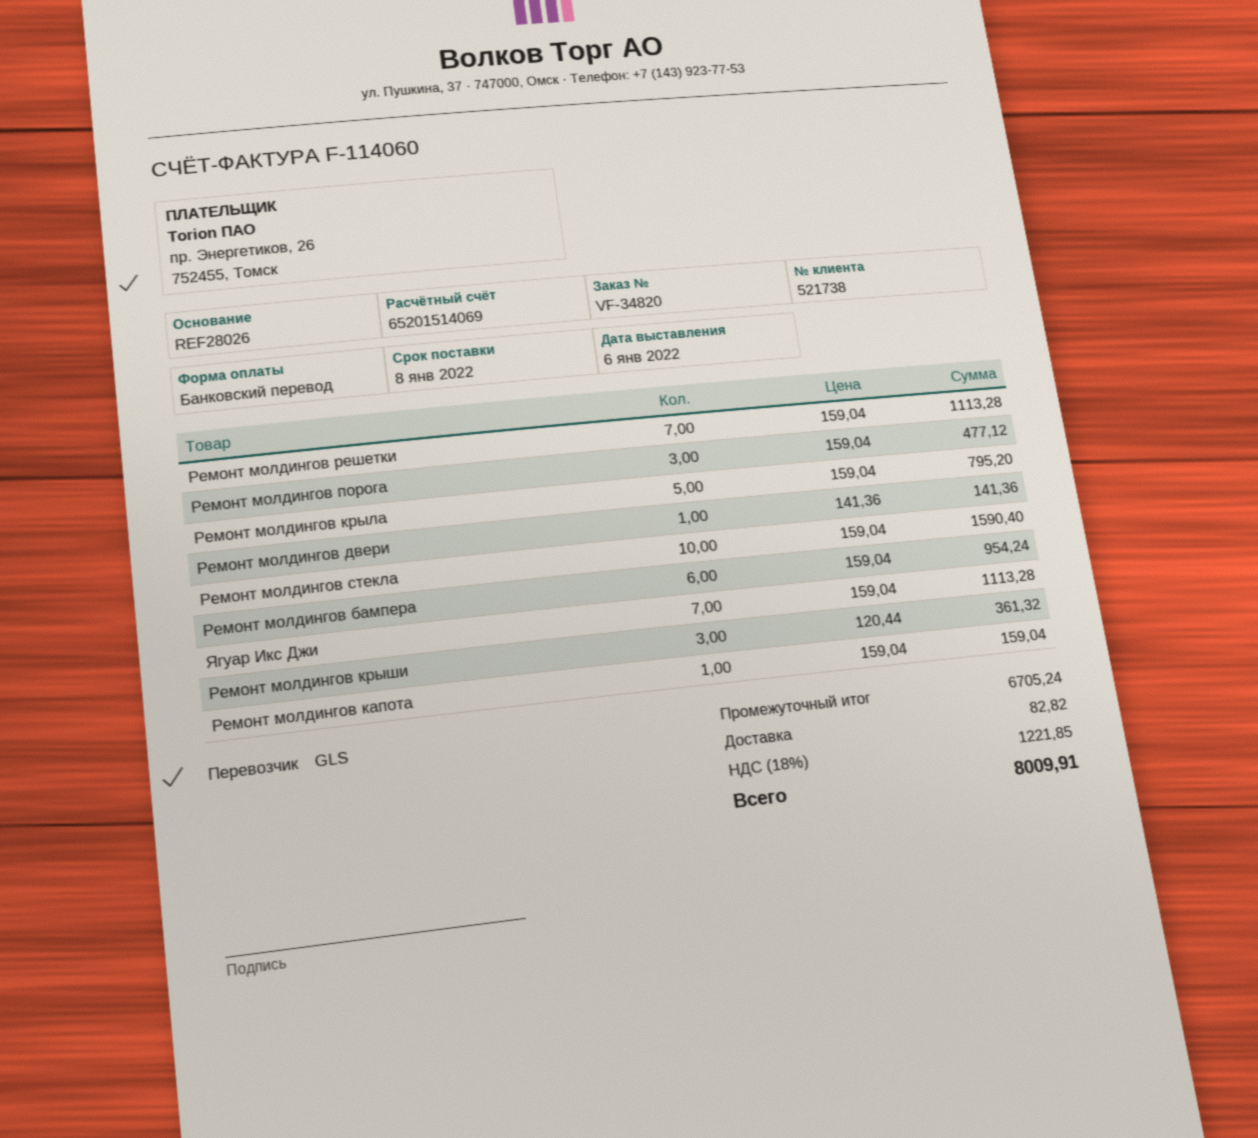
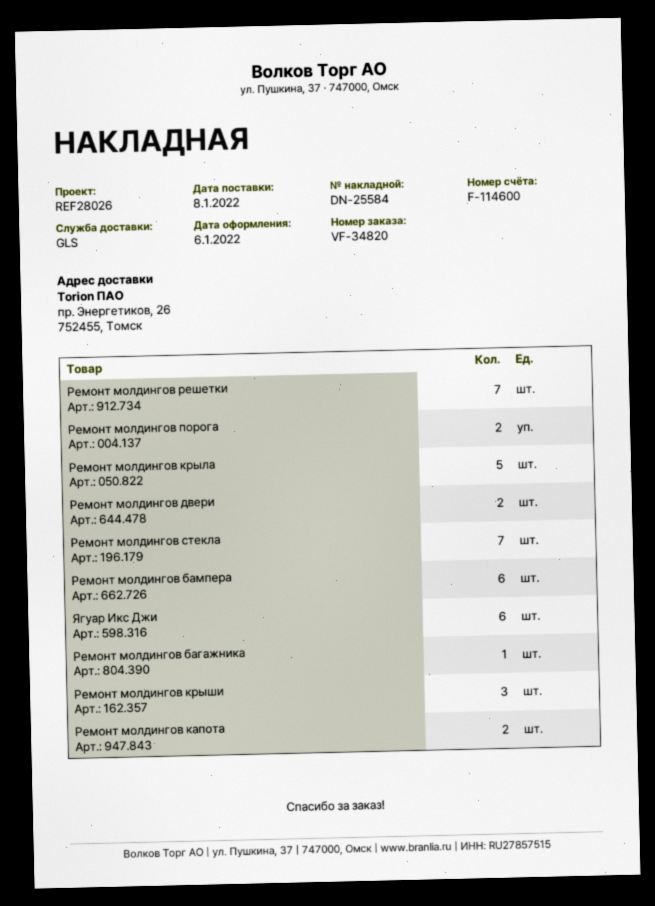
invoice number: F-114060 -> F-114600
Ремонт молдингов порога: 3 -> 2
Ремонт молдингов двери: 1 -> 2
Ремонт молдингов стекла: 10 -> 7
Ягуар Икс Джи: 7 -> 6
Ремонт молдингов капота: 1 -> 2
Ремонт молдингов багажника: none -> 1

